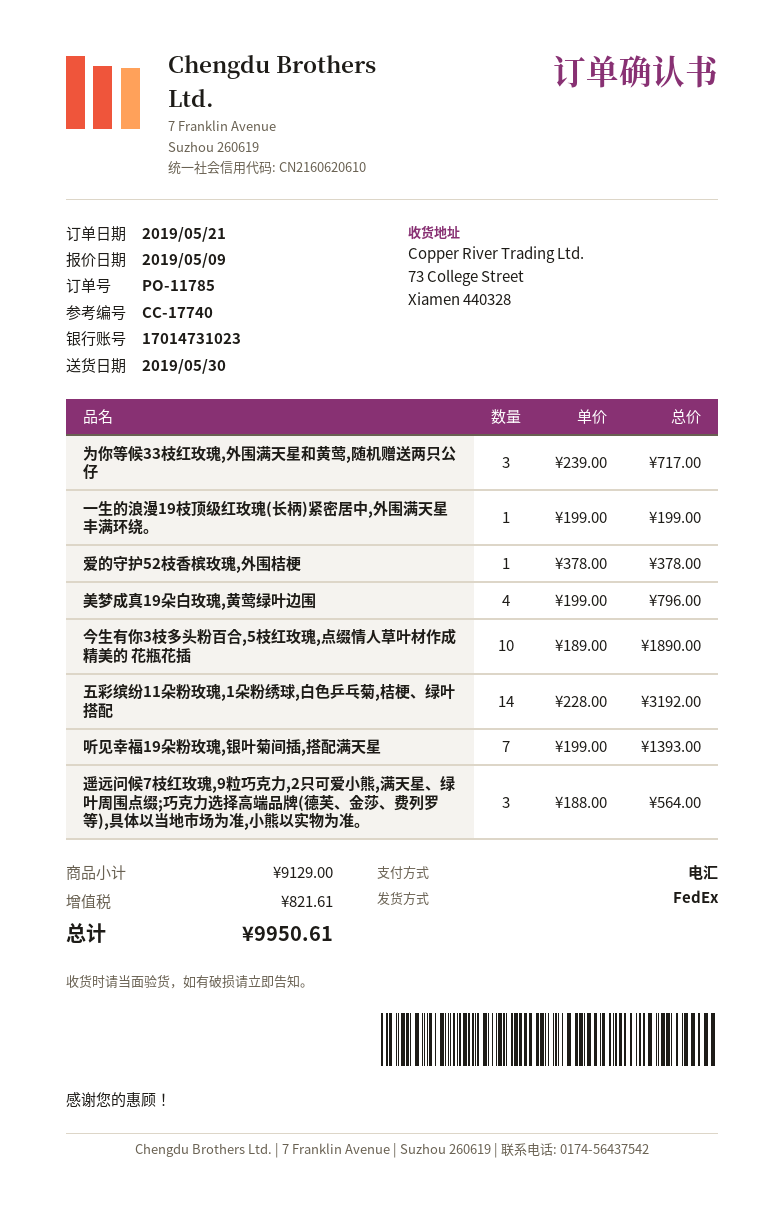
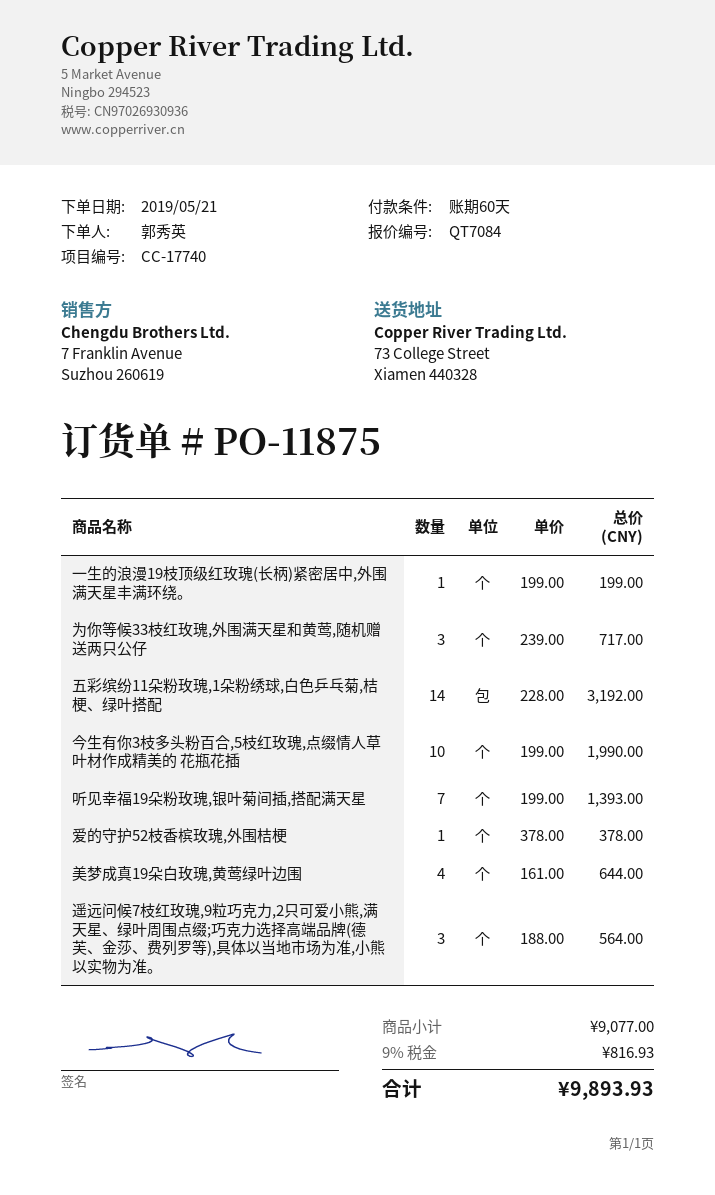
order number: PO-11785 -> PO-11875
美梦成真19朵白玫瑰,黄莺绿叶边围: 4 x 199.00 = 796.00 -> 4 x 161.00 = 644.00
今生有你3枝多头粉百合,5枝红玫瑰,点缀情人草叶材作成精美的 花瓶花插: 10 x 189.00 = 1890.00 -> 10 x 199.00 = 1990.00
subtotal: 9129.00 -> 9077.00
tax: 821.61 -> 816.93
total: 9950.61 -> 9893.93

